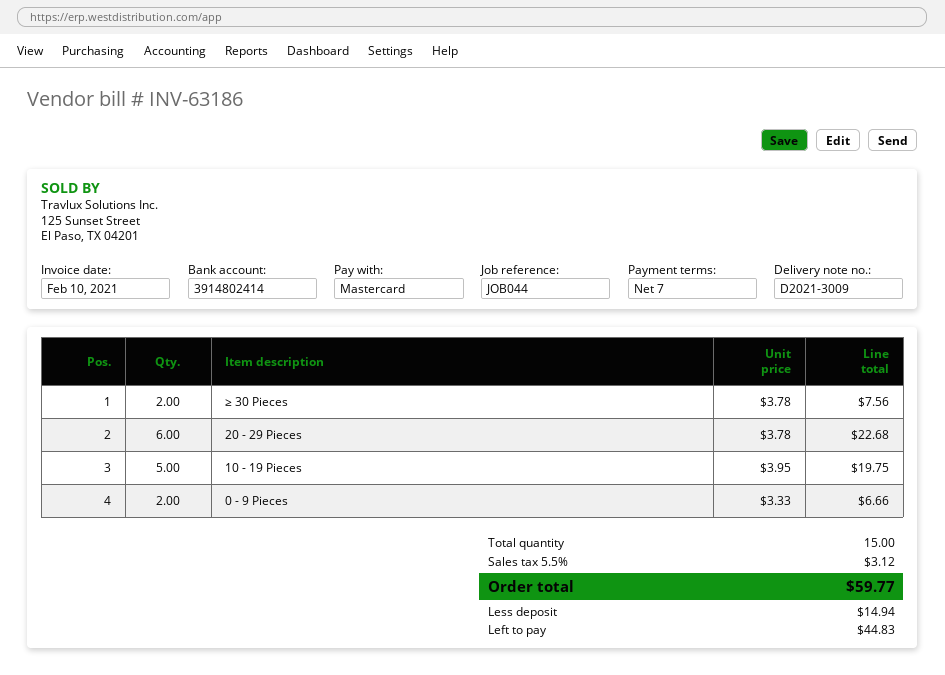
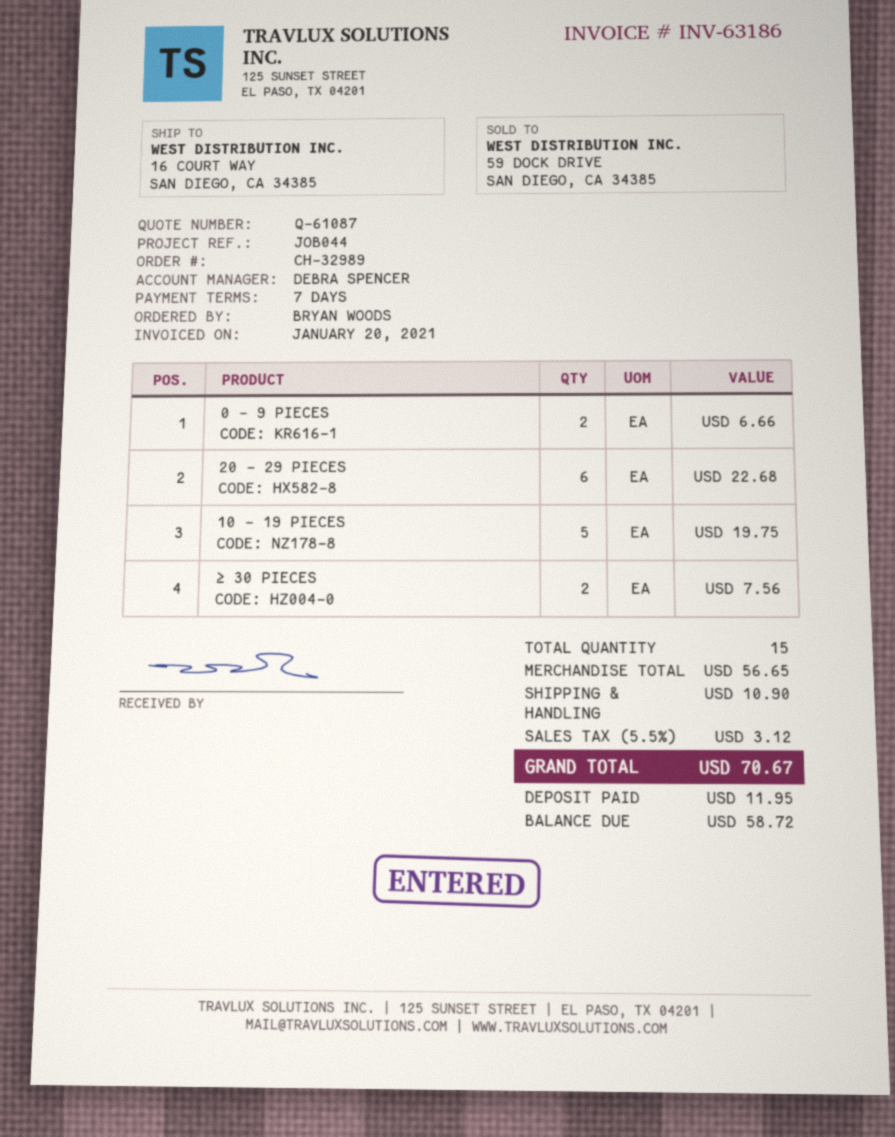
invoice date: 2021-02-10 -> 2021-01-20
shipping: none -> 10.90
total: 59.77 -> 70.67
deposit: 14.94 -> 11.95
balance: 44.83 -> 58.72

